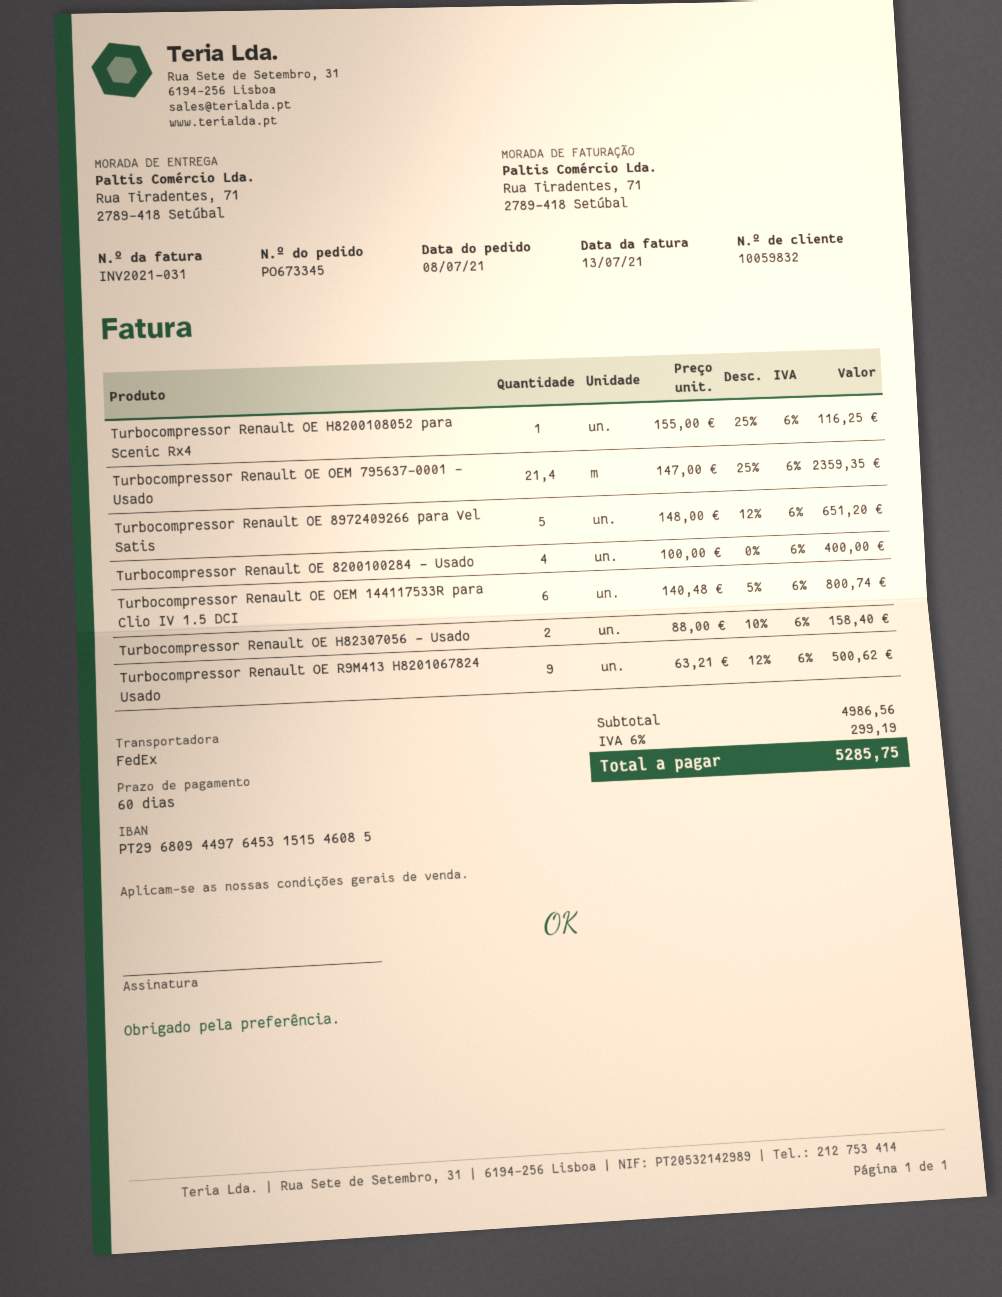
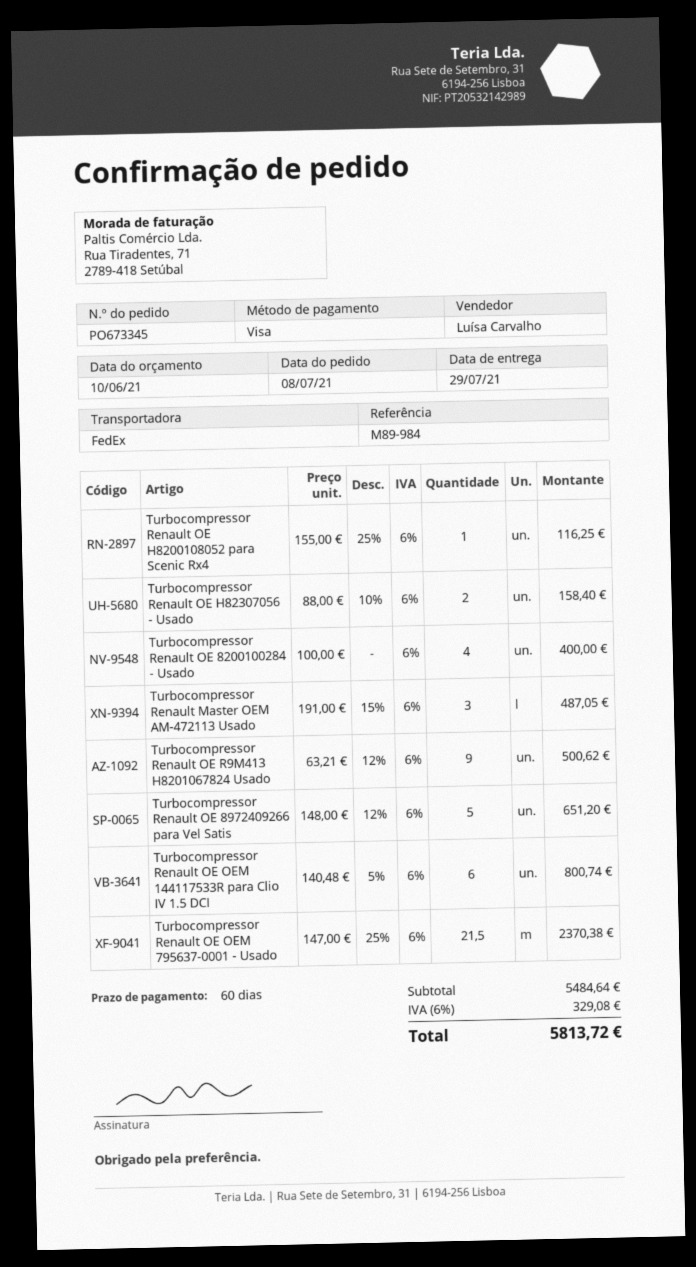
Turbocompressor Renault OE OEM 795637-0001 - Usado: 21.4 x 147.00 - 25% = 2359.35 -> 21.5 x 147.00 - 25% = 2370.38
Turbocompressor Renault Master OEM AM-472113 Usado: none -> 3 x 191.00 - 15% = 487.05
subtotal: 4986.56 -> 5484.64
tax: 6% = 299.19 -> 6% = 329.08
total: 5285.75 -> 5813.72

